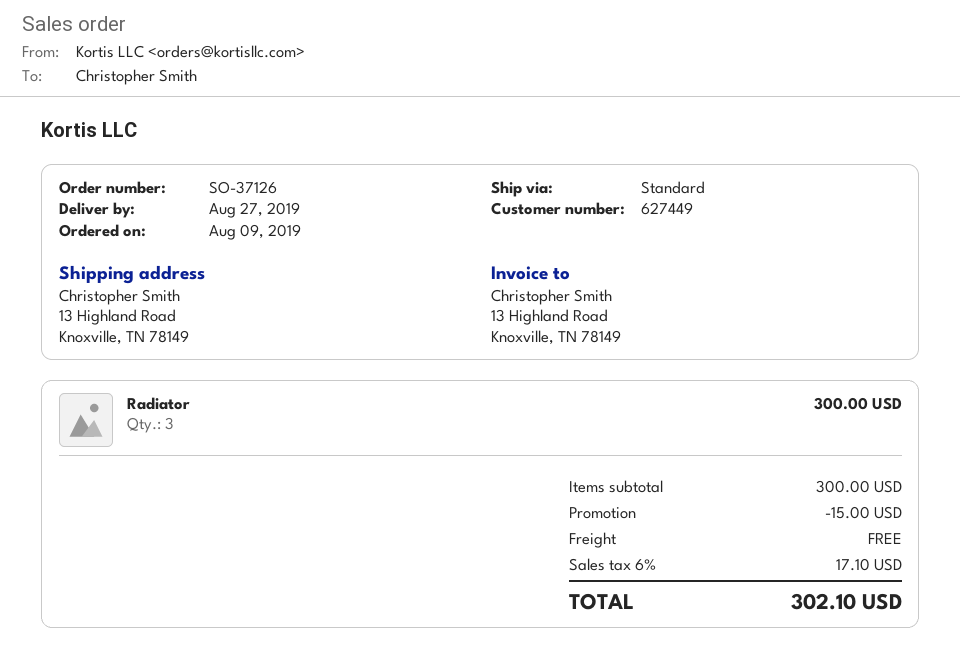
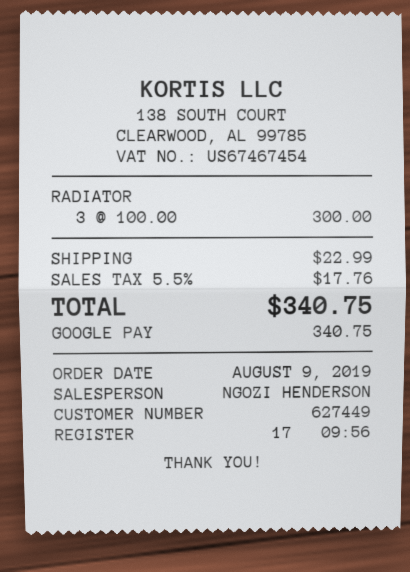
discount: 15.00 -> none
shipping: 0.00 -> 22.99
tax: 6% = 17.10 -> 5.5% = 17.76
total: 302.10 -> 340.75

